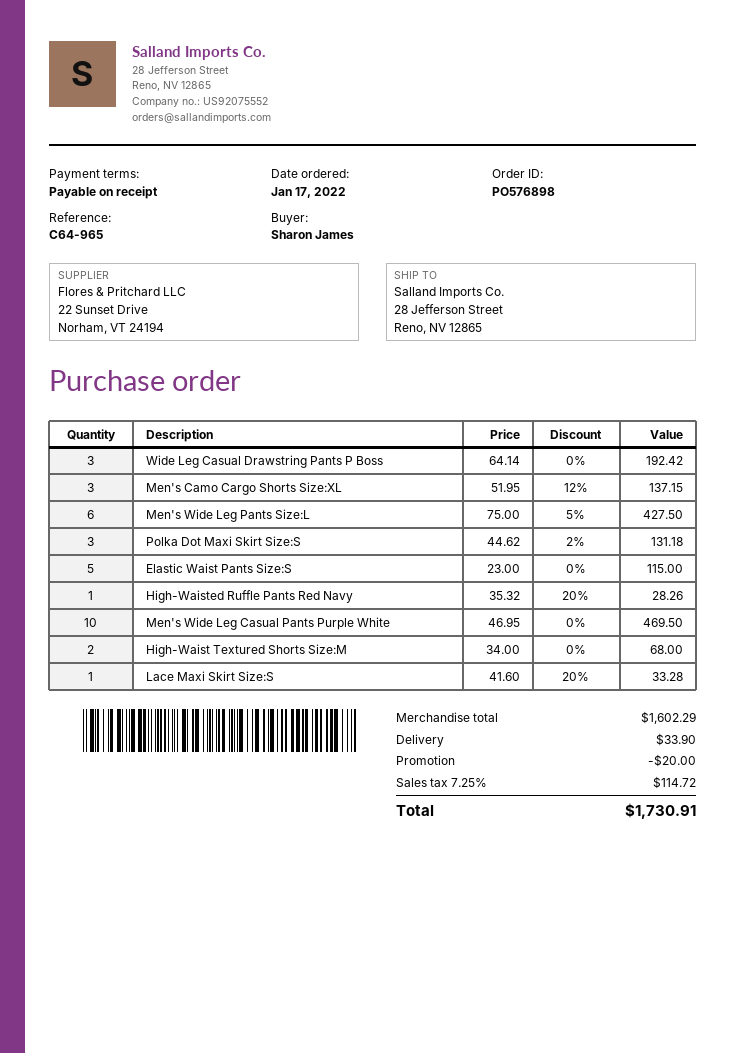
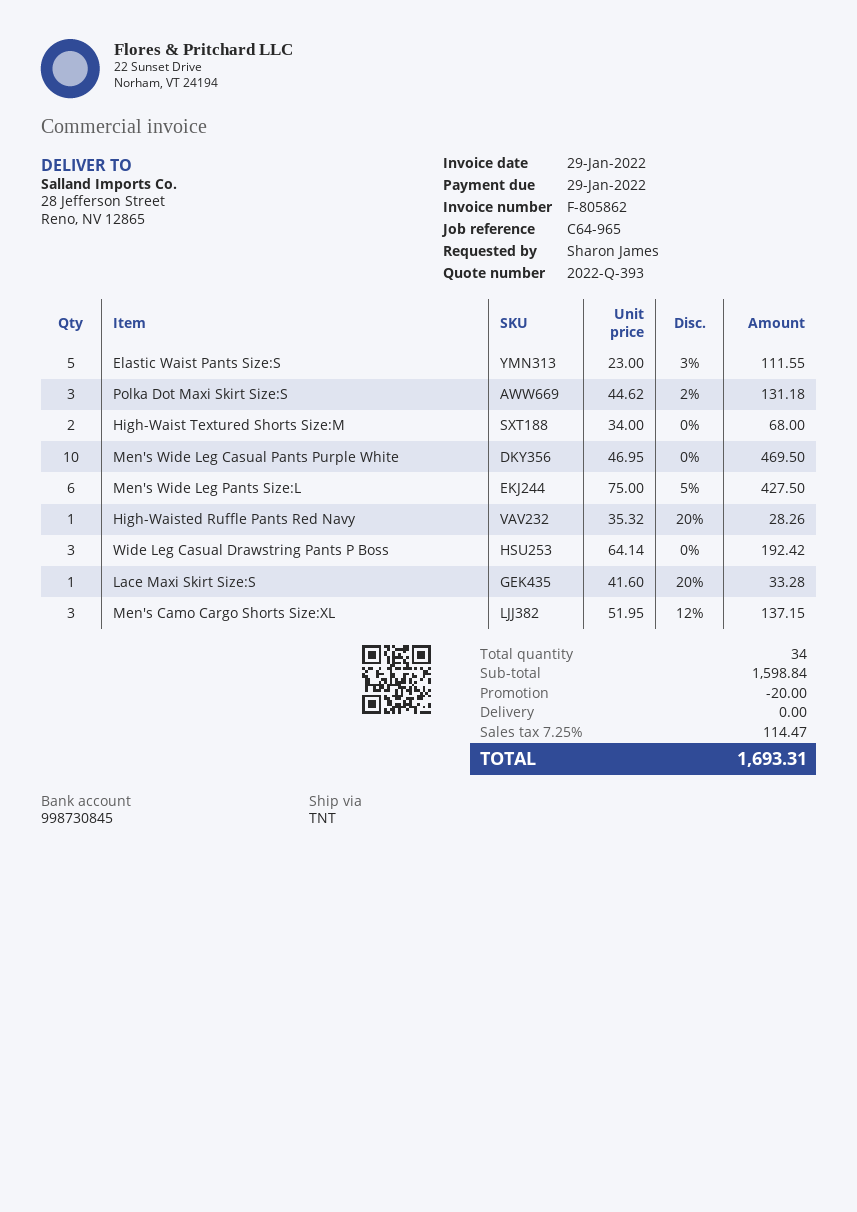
Elastic Waist Pants Size:S: 5 x 23.00 = 115.00 -> 5 x 23.00 - 3% = 111.55
subtotal: 1602.29 -> 1598.84
shipping: 33.90 -> 0.00
tax: 7.25% = 114.72 -> 7.25% = 114.47
total: 1730.91 -> 1693.31

